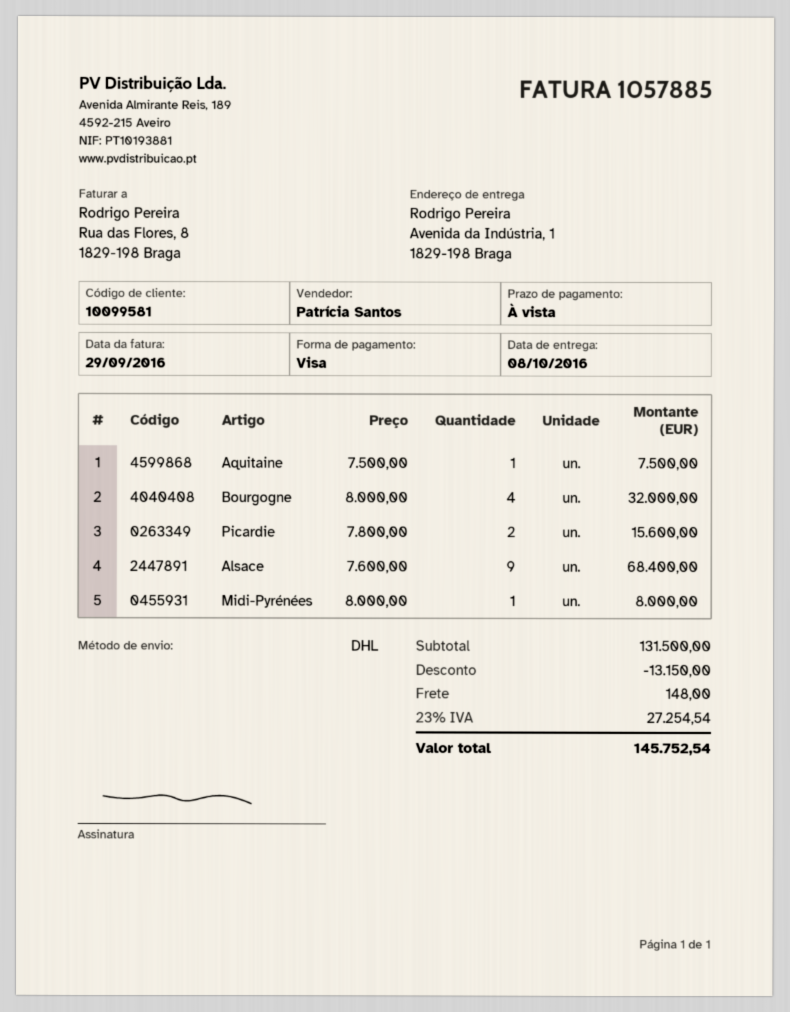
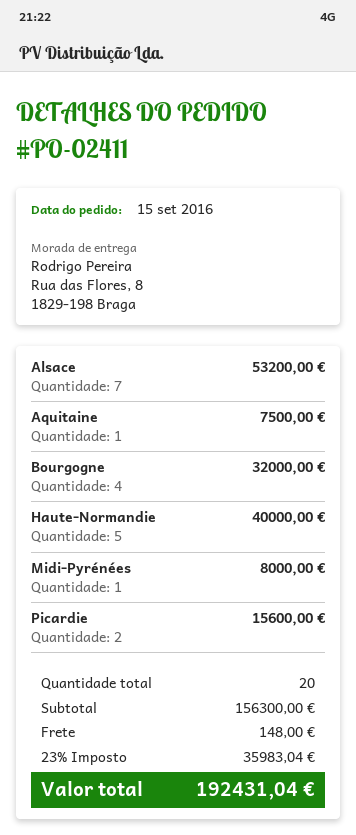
ship to: Avenida da Indústria, 1, 1829-198 Braga -> Rua das Flores, 8, 1829-198 Braga
Alsace: 9 for 68400.00 -> 7 for 53200.00
Haute-Normandie: none -> 5 for 40000.00
subtotal: 131500.00 -> 156300.00
discount: 13150.00 -> none
tax: 23% = 27254.54 -> 23% = 35983.04
total: 145752.54 -> 192431.04

